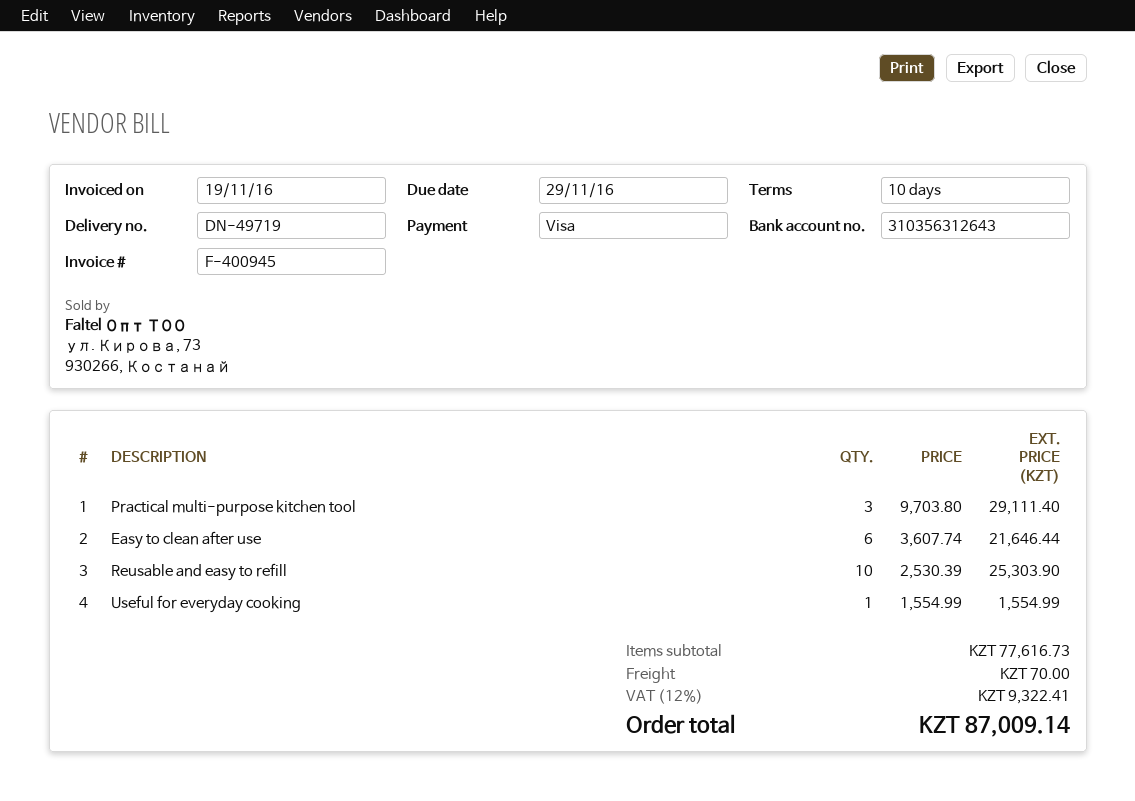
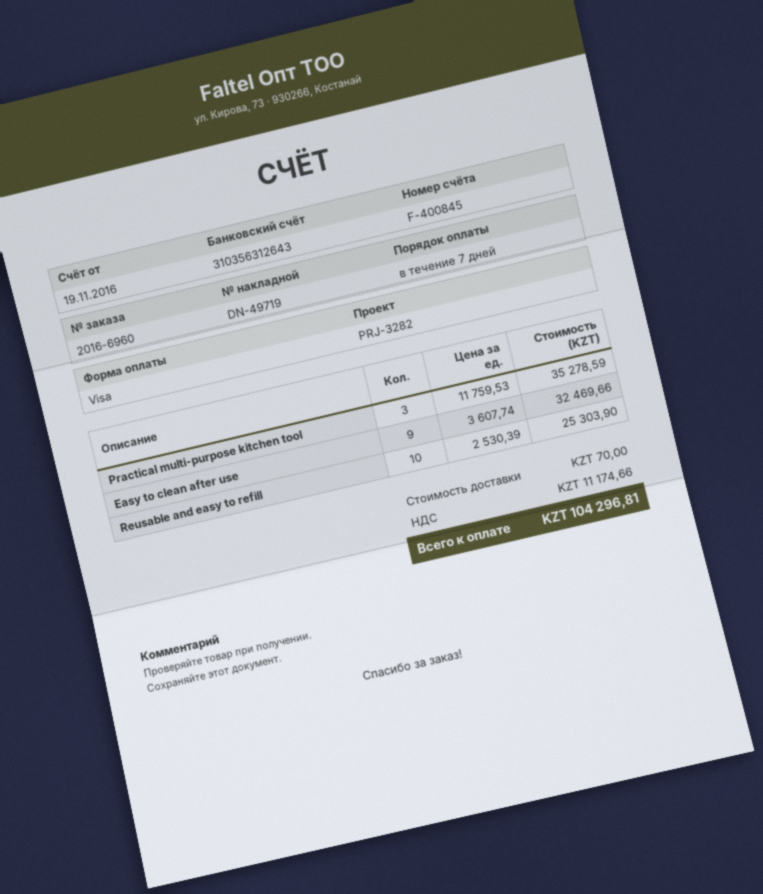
invoice number: F-400945 -> F-400845
payment terms: 10 days -> 7 days
Practical multi-purpose kitchen tool: 3 x 9703.80 = 29111.40 -> 3 x 11759.53 = 35278.59
Easy to clean after use: 6 x 3607.74 = 21646.44 -> 9 x 3607.74 = 32469.66
Useful for everyday cooking: 1 x 1554.99 = 1554.99 -> none
tax: 9322.41 -> 11174.66
total: 87009.14 -> 104296.81

